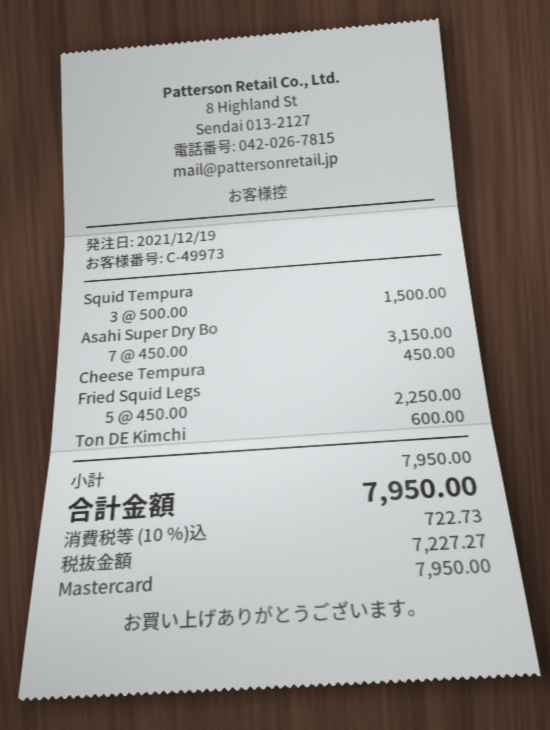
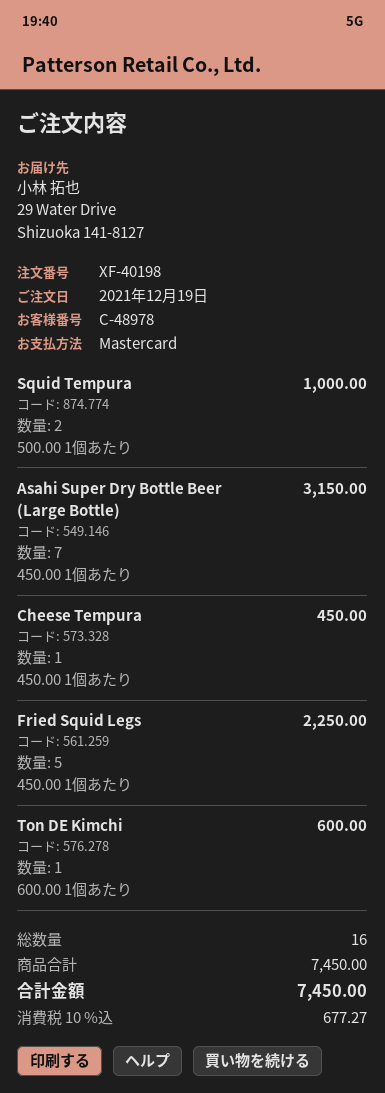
customer number: C-49973 -> C-48978
Squid Tempura: 3 x 500.00 = 1500.00 -> 2 x 500.00 = 1000.00
subtotal: 7950.00 -> 7450.00
tax: 10% = 722.73 -> 10% = 677.27
total: 7950.00 -> 7450.00

